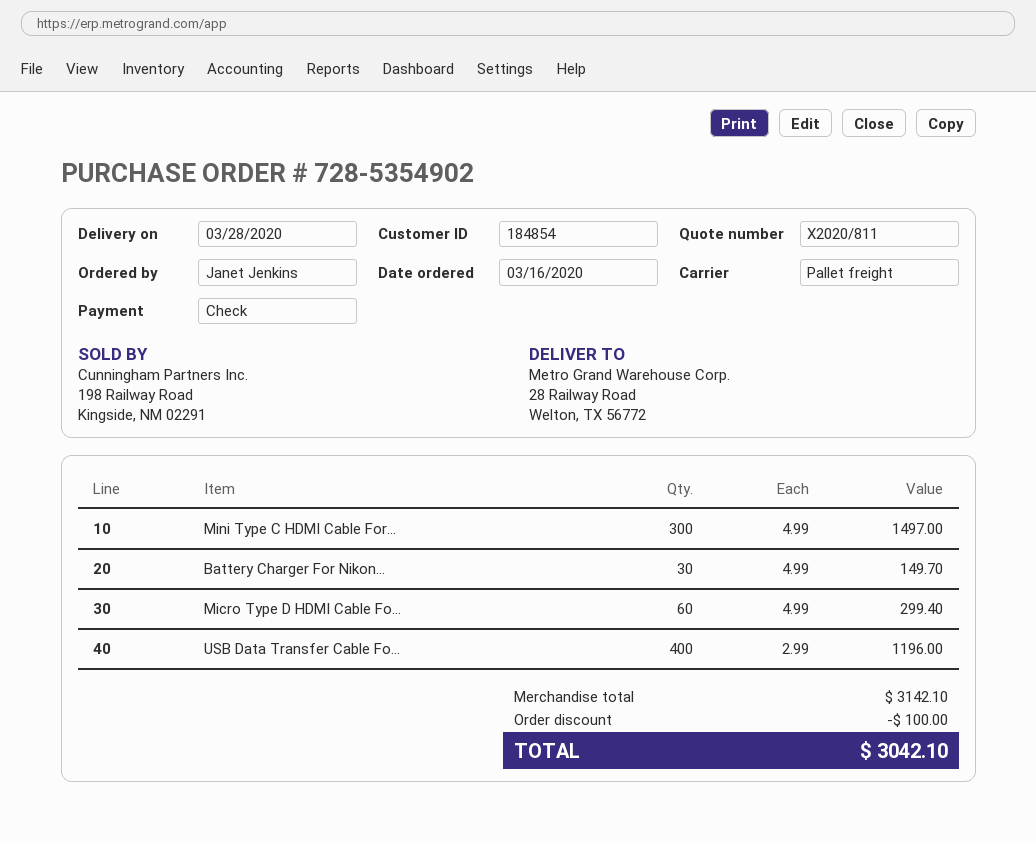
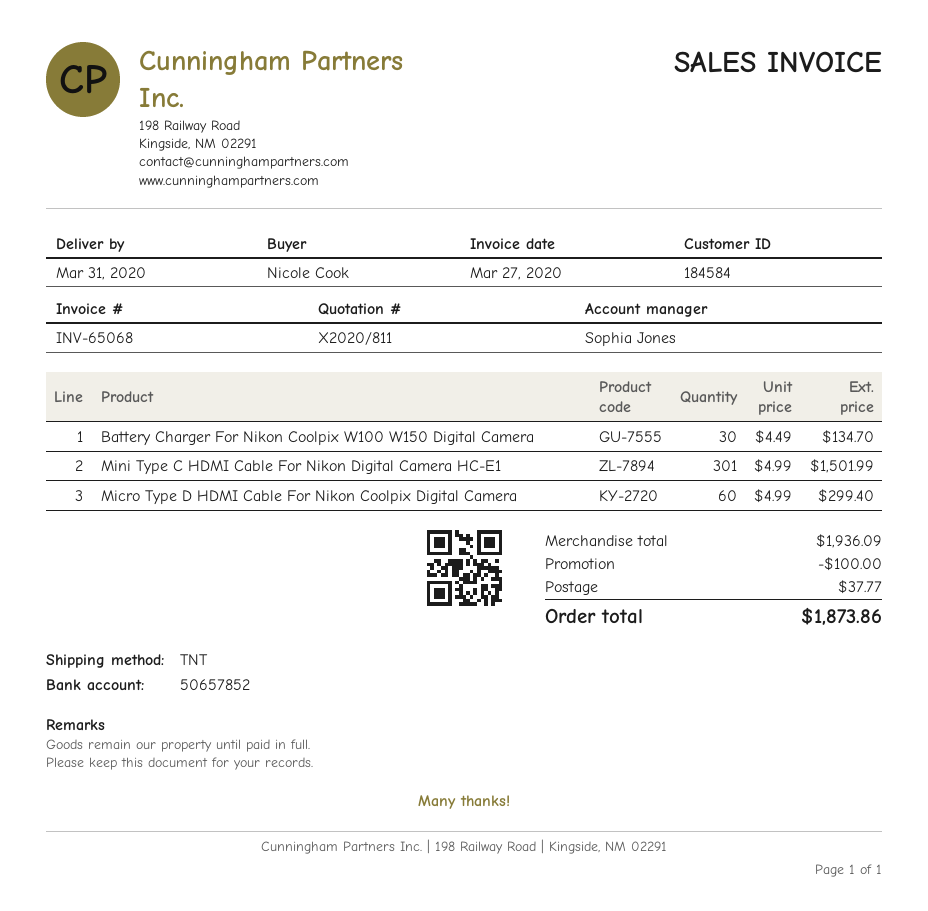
delivery date: 2020-03-28 -> 2020-03-31
customer number: 184854 -> 184584
ordered by: Janet Jenkins -> Nicole Cook
shipping method: pallet freight -> TNT
Mini Type C HDMI Cable For...: 300 x 4.99 = 1497.00 -> 301 x 4.99 = 1501.99
Battery Charger For Nikon...: 30 x 4.99 = 149.70 -> 30 x 4.49 = 134.70
USB Data Transfer Cable Fo...: 400 x 2.99 = 1196.00 -> none
subtotal: 3142.10 -> 1936.09
shipping: none -> 37.77
total: 3042.10 -> 1873.86

